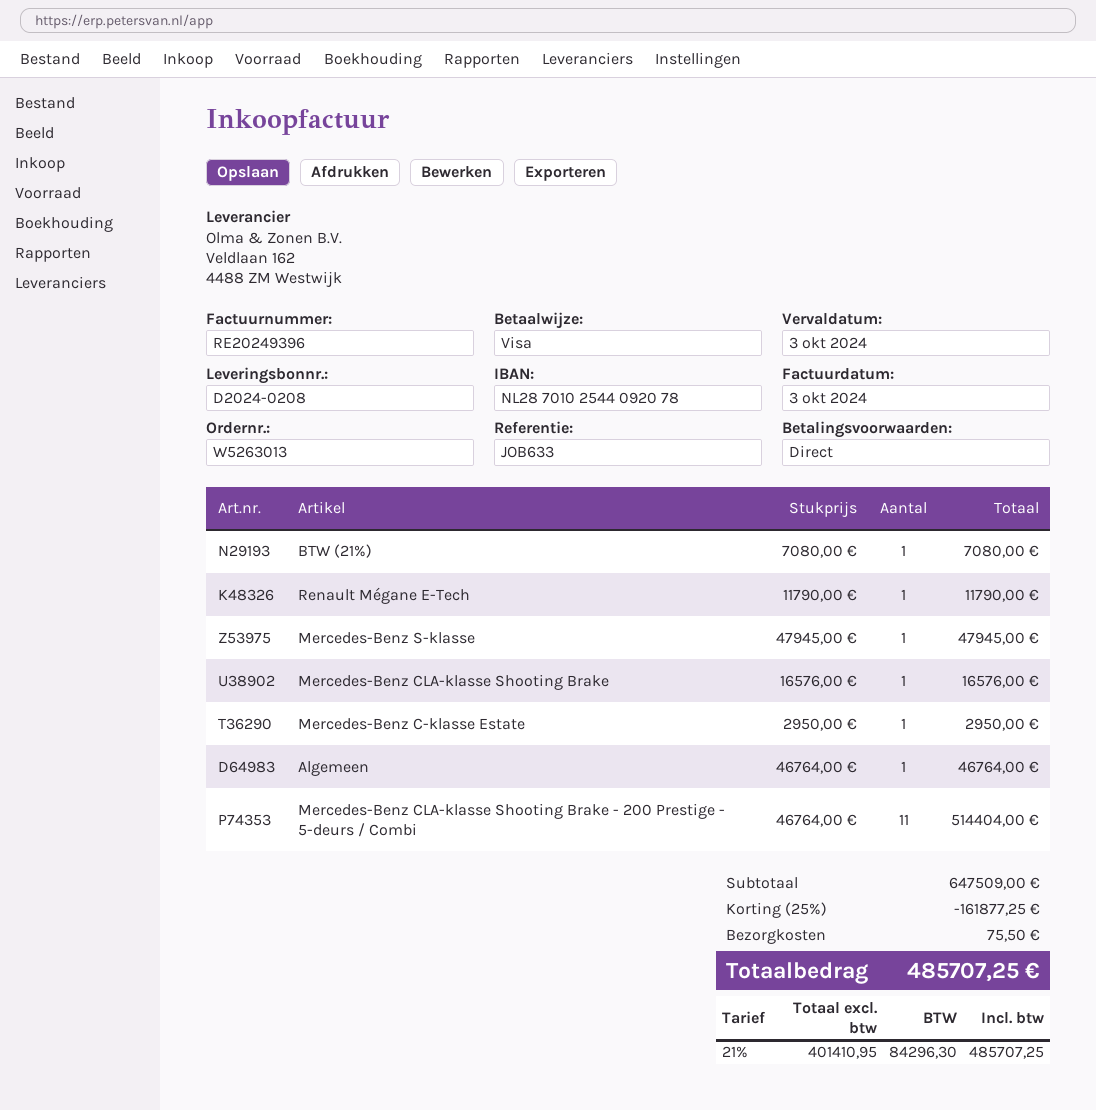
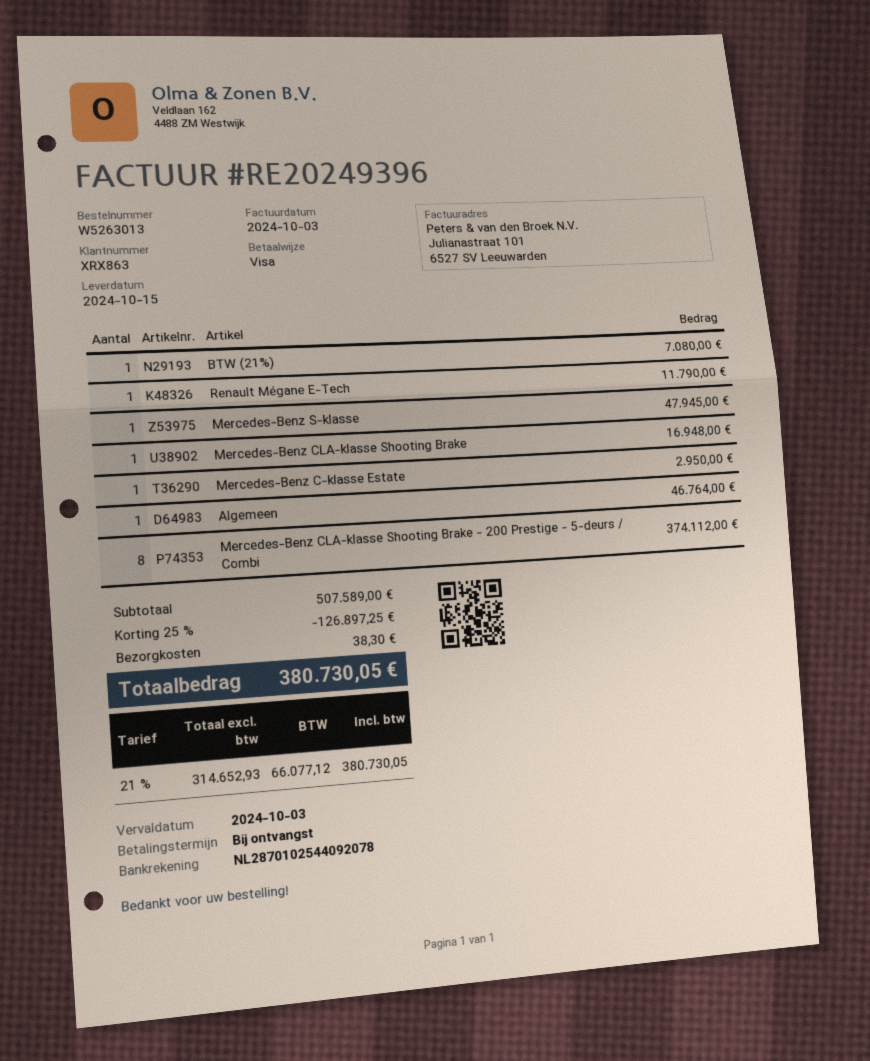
Mercedes-Benz CLA-klasse Shooting Brake: 1 for 16576.00 -> 1 for 16948.00
Mercedes-Benz CLA-klasse Shooting Brake - 200 Prestige - 5-deurs / Combi: 11 for 514404.00 -> 8 for 374112.00
subtotal: 647509.00 -> 507589.00
discount: 25% = 161877.25 -> 25% = 126897.25
shipping: 75.50 -> 38.30
net: 401410.95 -> 314652.93
tax: 21% = 84296.30 -> 21% = 66077.12
total: 485707.25 -> 380730.05

